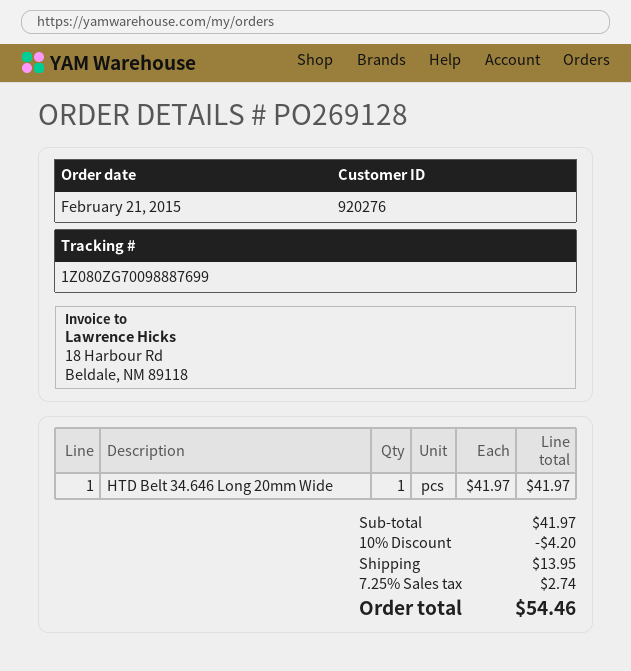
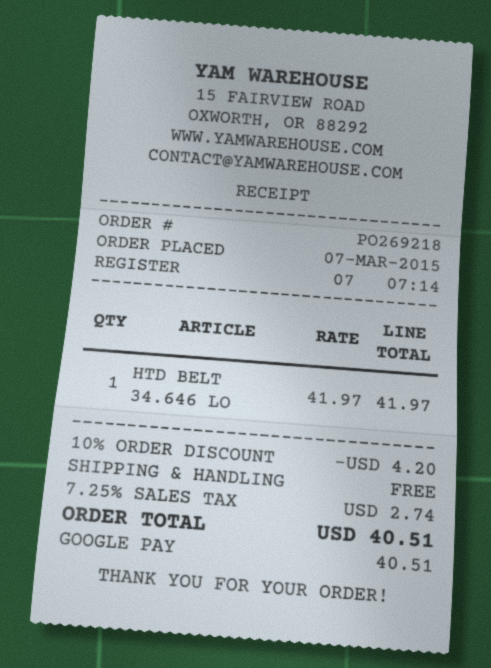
order number: PO269128 -> PO269218
order date: 2015-02-21 -> 2015-03-07
shipping: 13.95 -> 0.00
total: 54.46 -> 40.51

